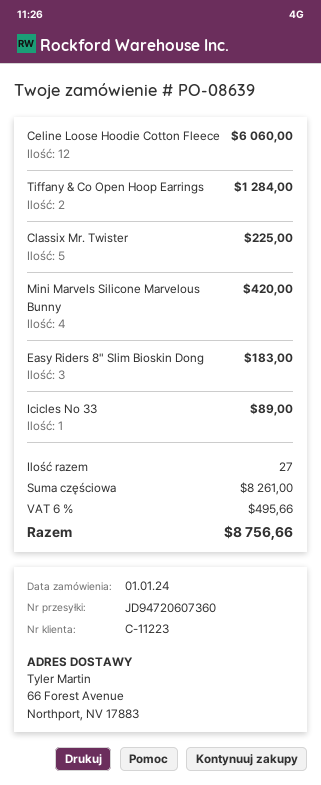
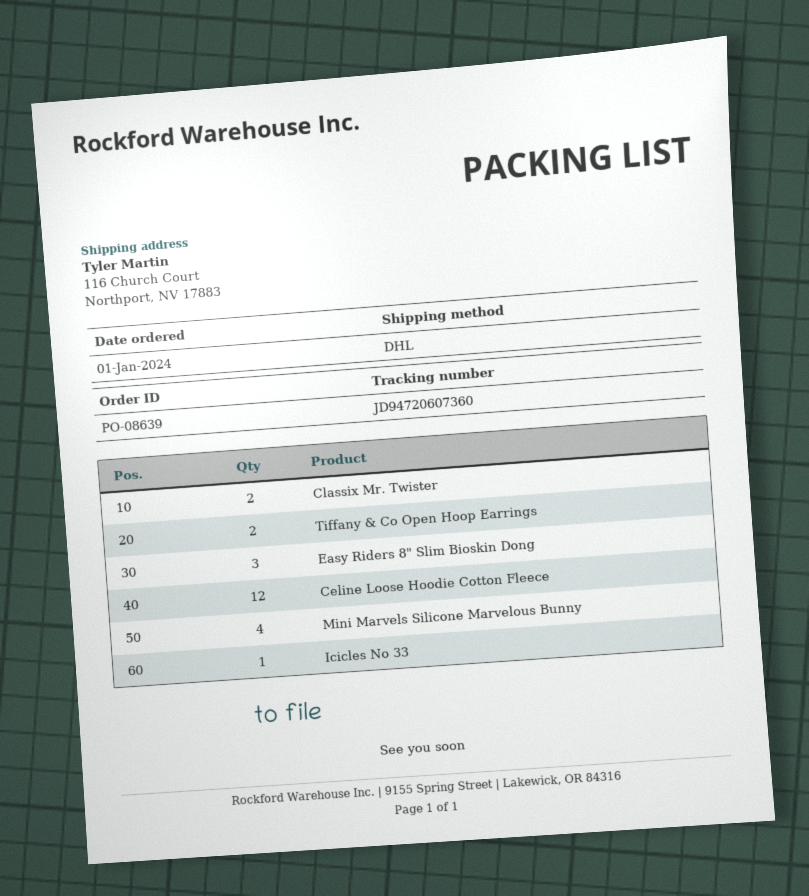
ship to: 66 Forest Avenue, Northport, NV 17883 -> 116 Church Court, Northport, NV 17883
Classix Mr. Twister: 5 -> 2

